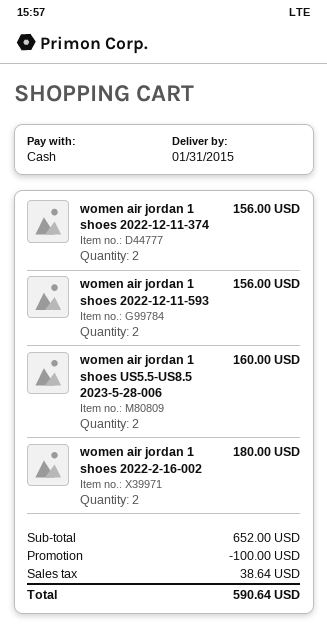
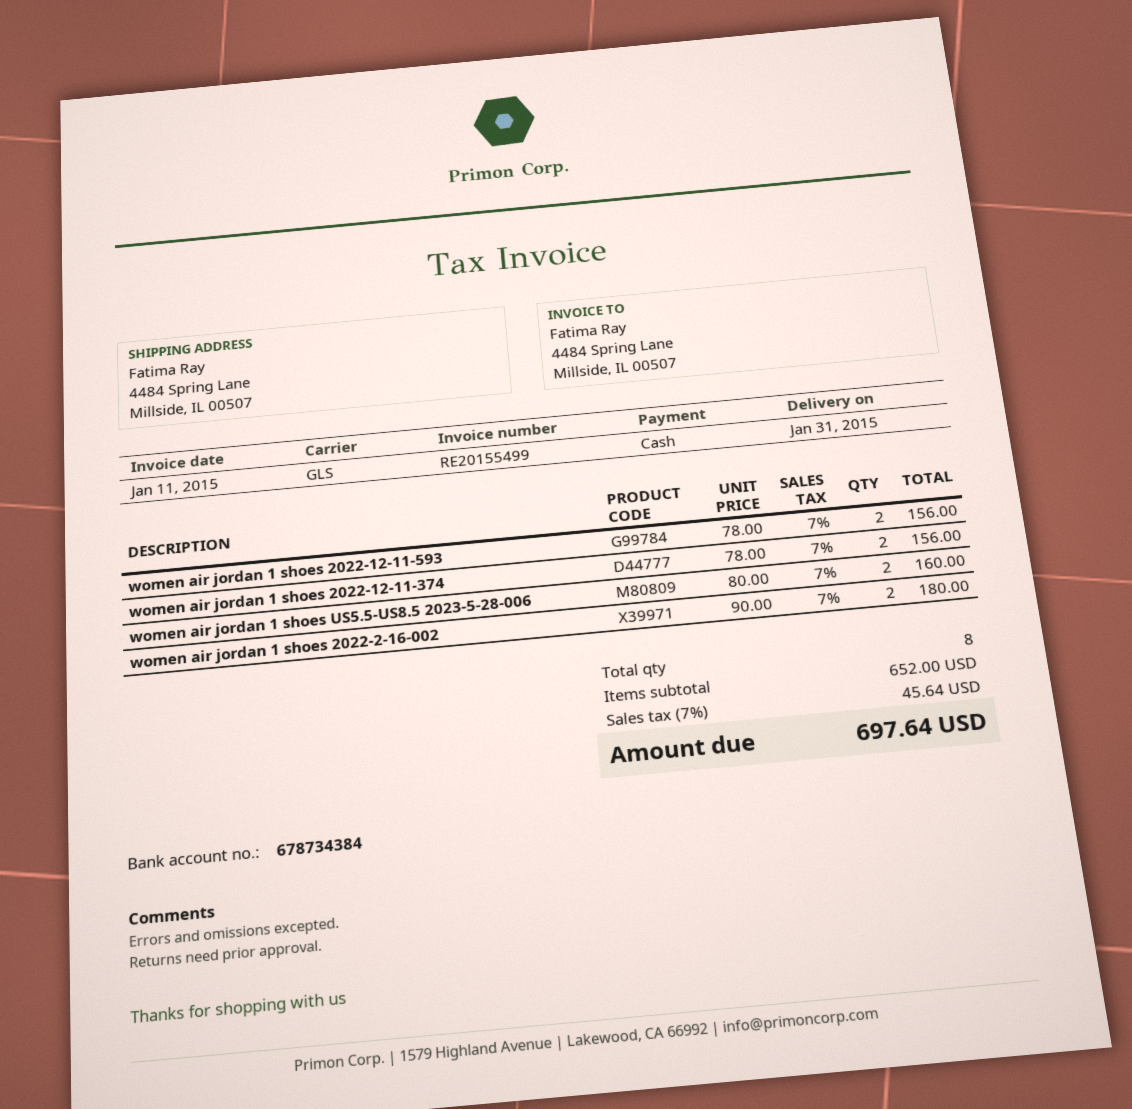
discount: 100.00 -> none
tax: 38.64 -> 45.64
total: 590.64 -> 697.64

